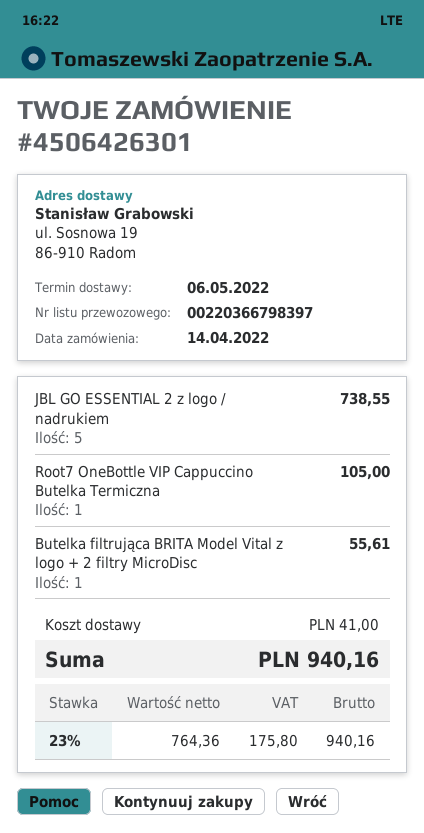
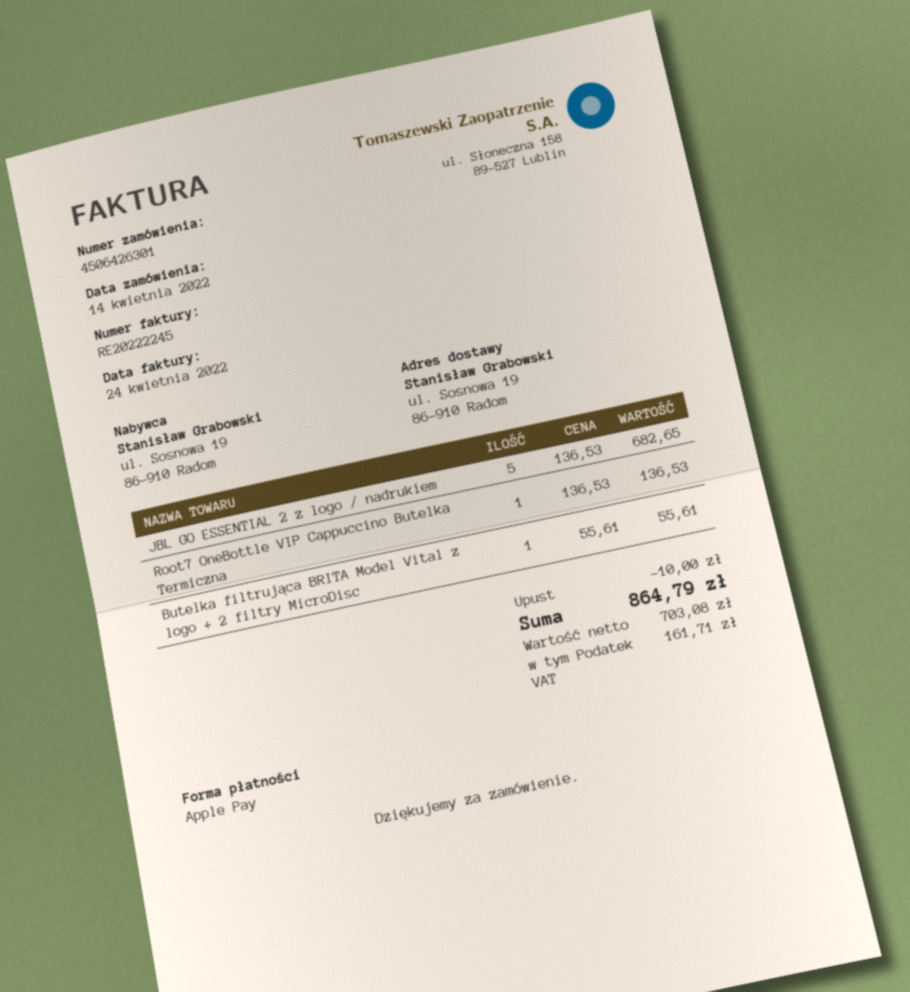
JBL GO ESSENTIAL 2 z logo / nadrukiem: 5 for 738.55 -> 5 for 682.65
Root7 OneBottle VIP Cappuccino Butelka Termiczna: 1 for 105.00 -> 1 for 136.53
discount: none -> 10.00
shipping: 41.00 -> none
net: 764.36 -> 703.08
tax: 175.80 -> 161.71
total: 940.16 -> 864.79

